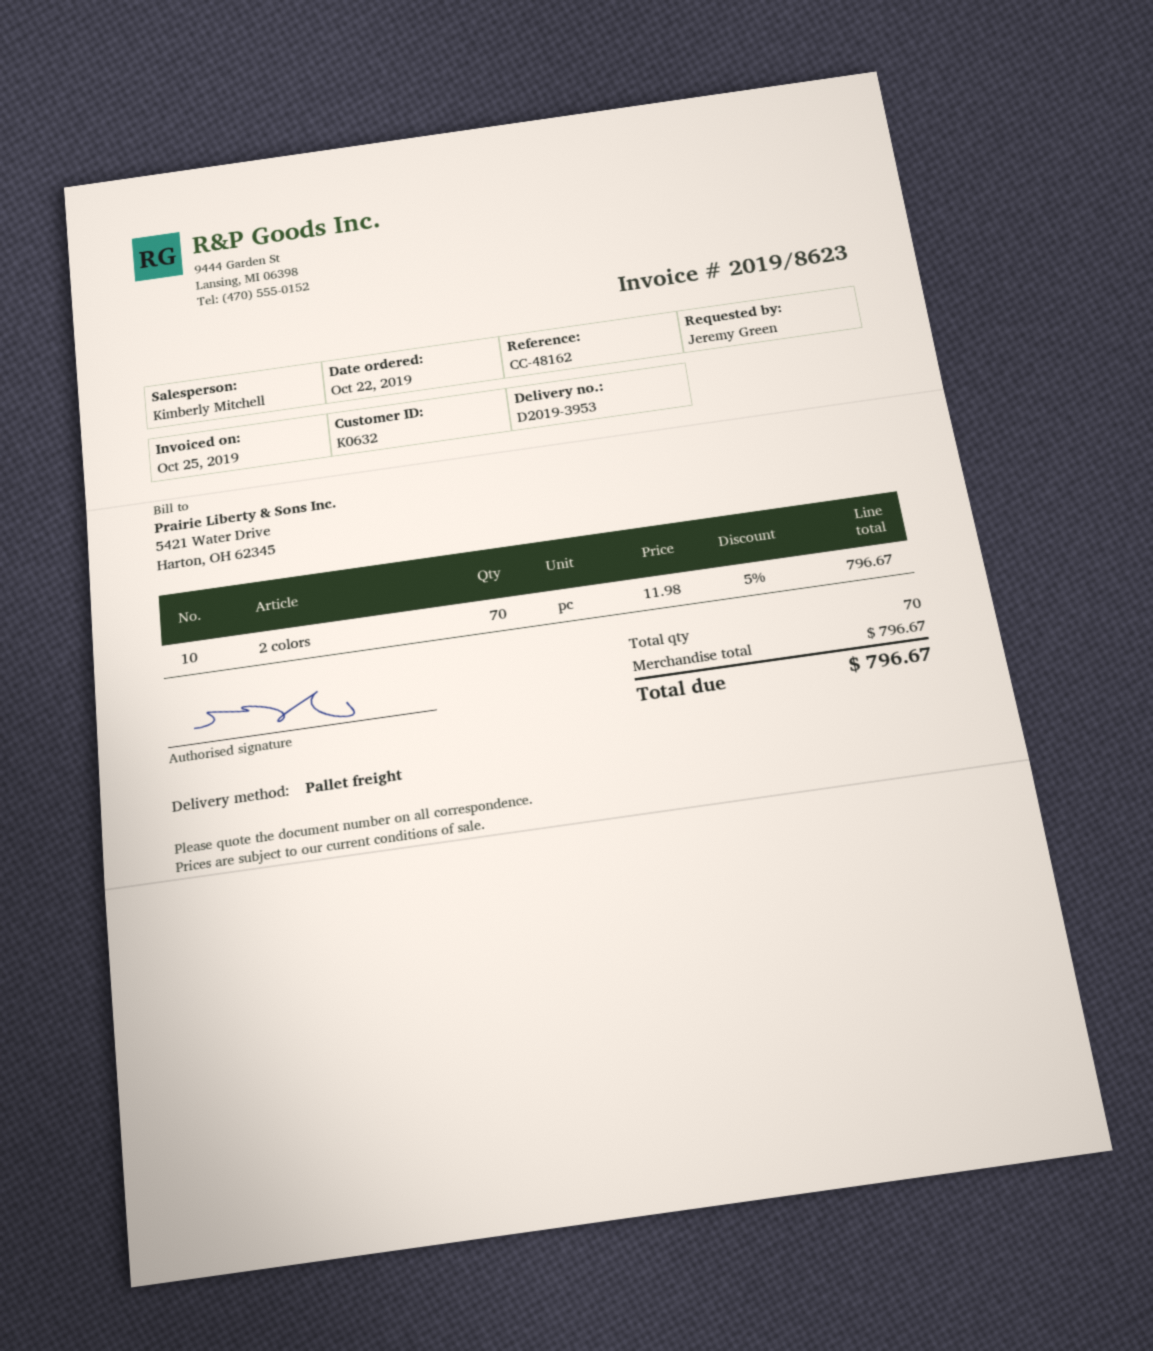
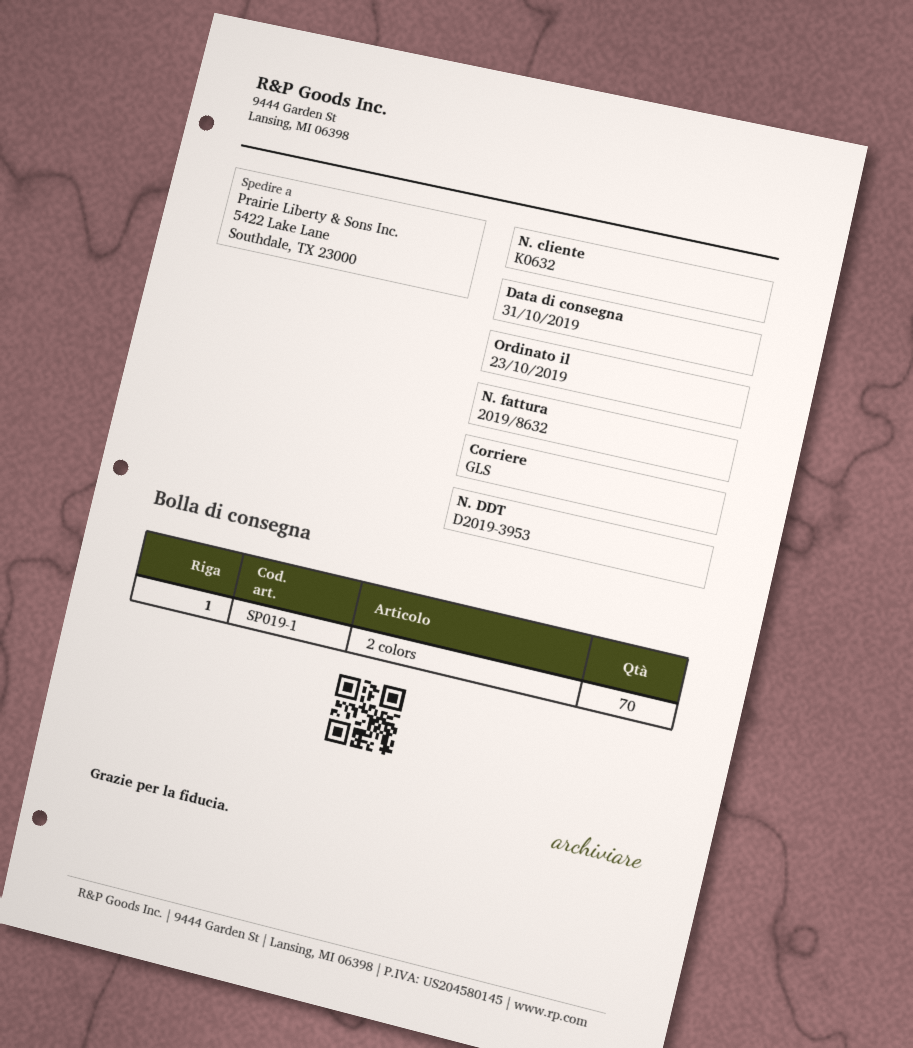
order date: 2019-10-22 -> 2019-10-23
invoice number: 2019/8623 -> 2019/8632
shipping method: pallet freight -> GLS

